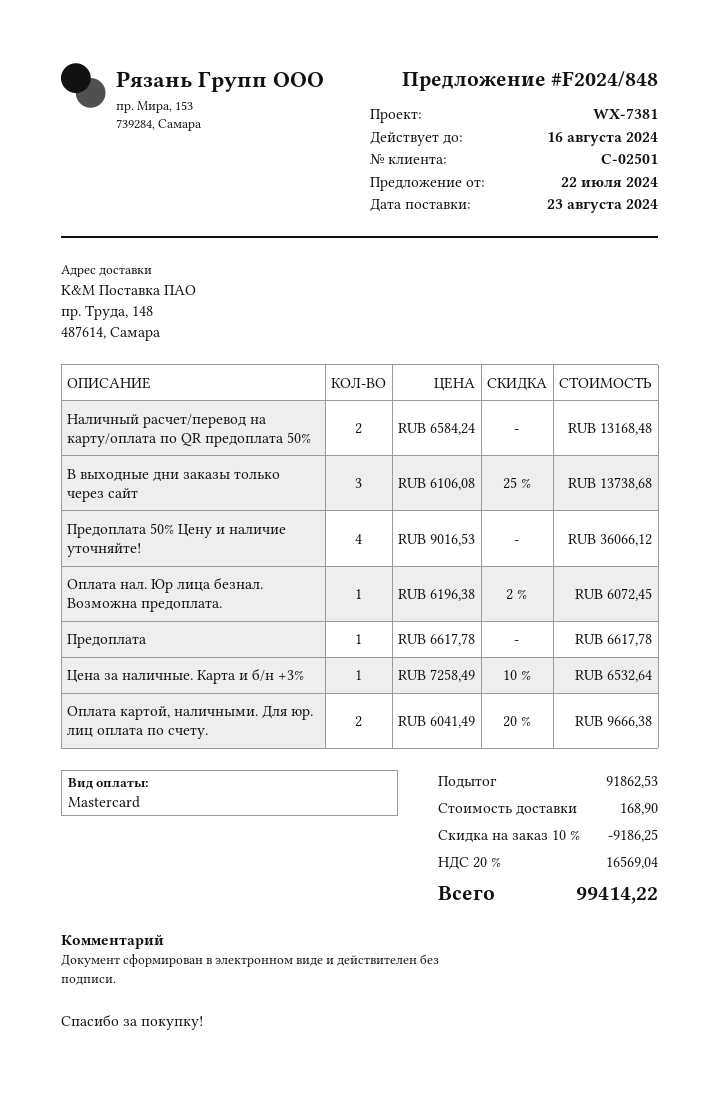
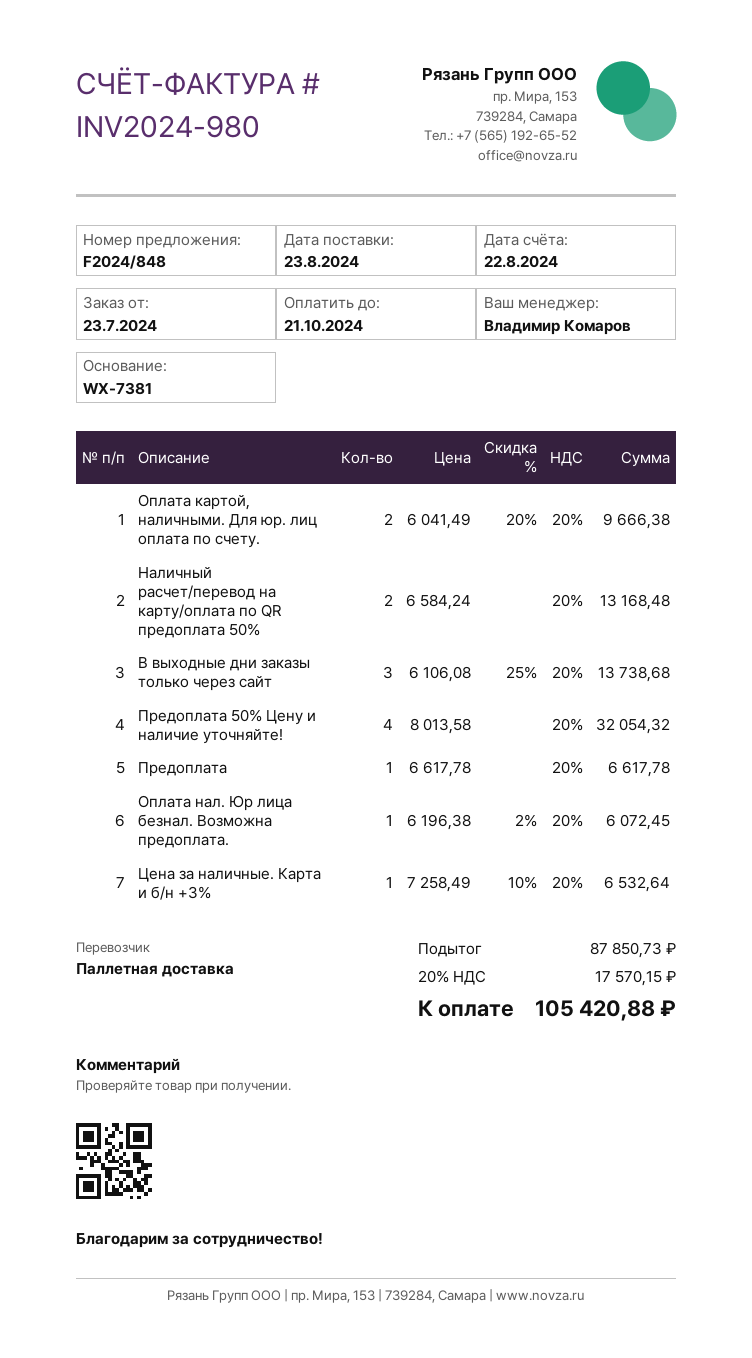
Предоплата 50% Цену и наличие уточняйте!: 4 x 9016.53 = 36066.12 -> 4 x 8013.58 = 32054.32
subtotal: 91862.53 -> 87850.73
discount: 10% = 9186.25 -> none
shipping: 168.90 -> none
tax: 20% = 16569.04 -> 20% = 17570.15
total: 99414.22 -> 105420.88

